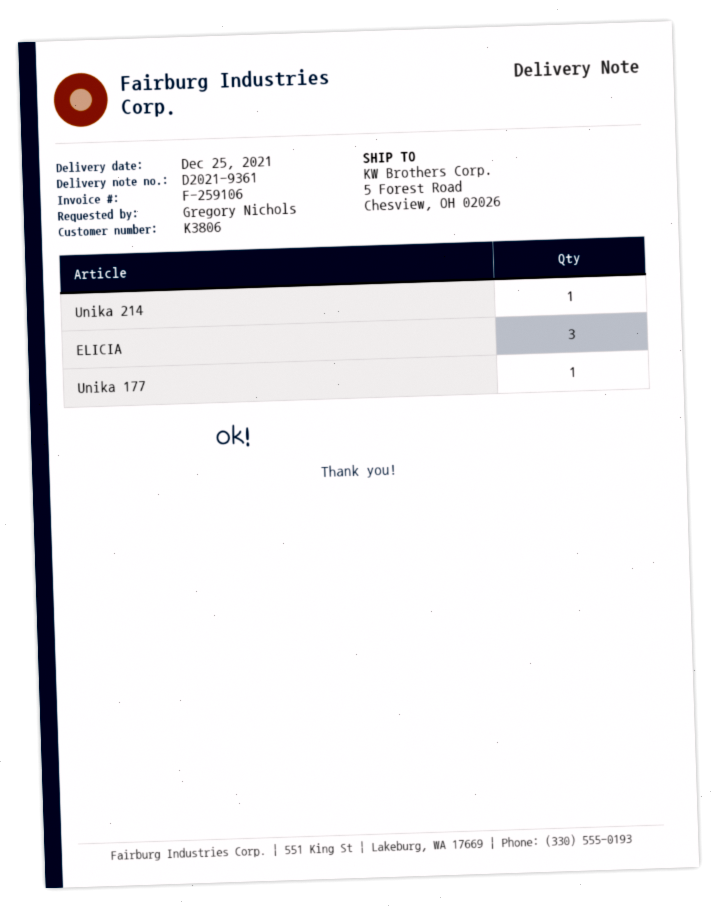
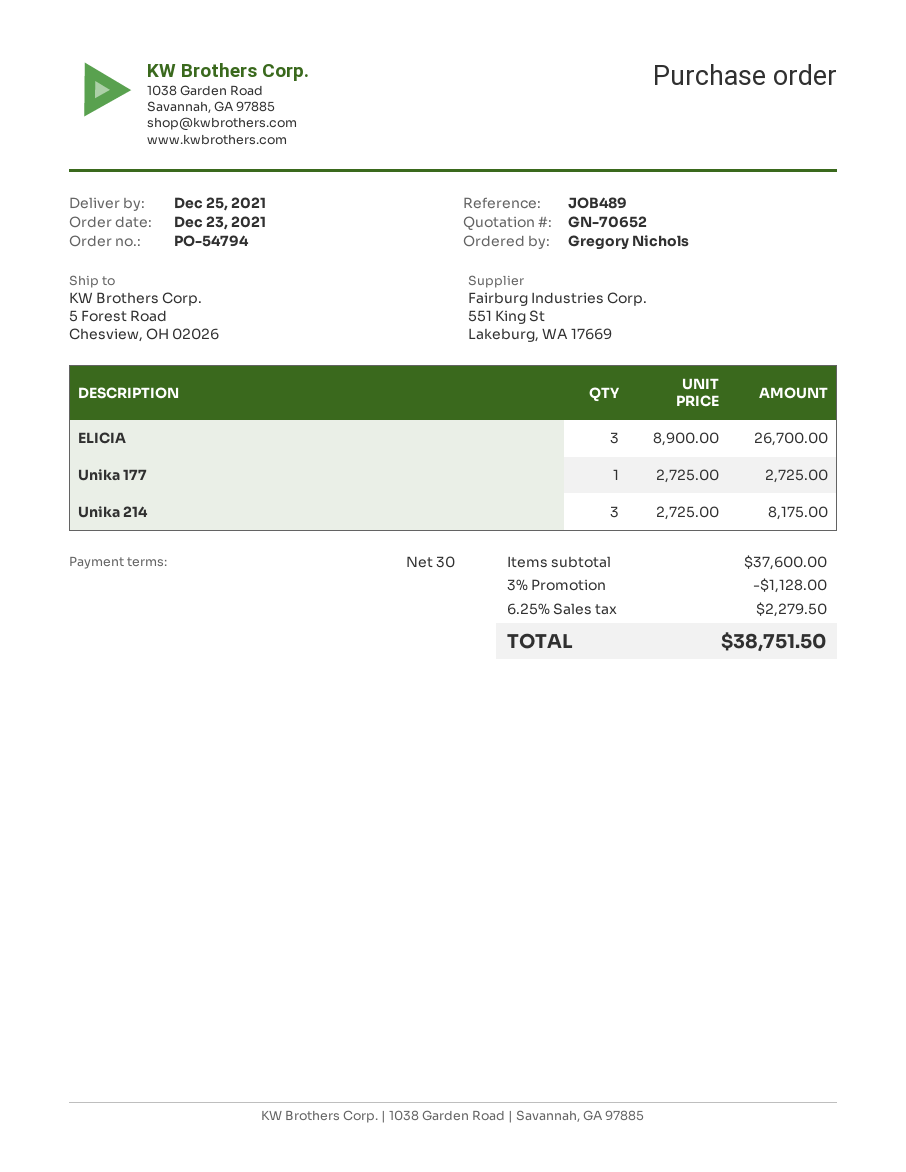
Unika 214: 1 -> 3

